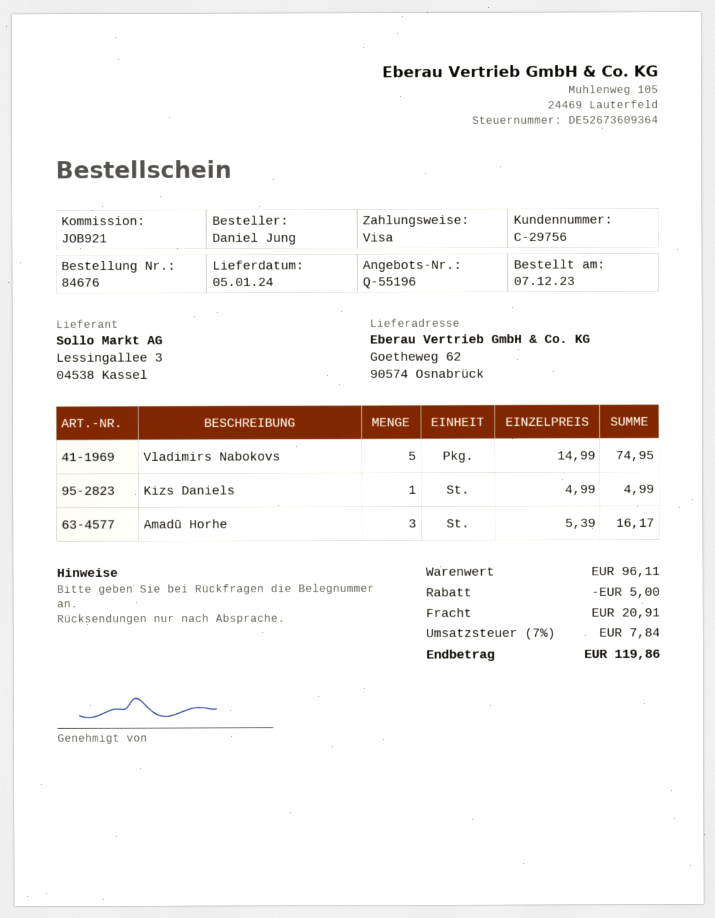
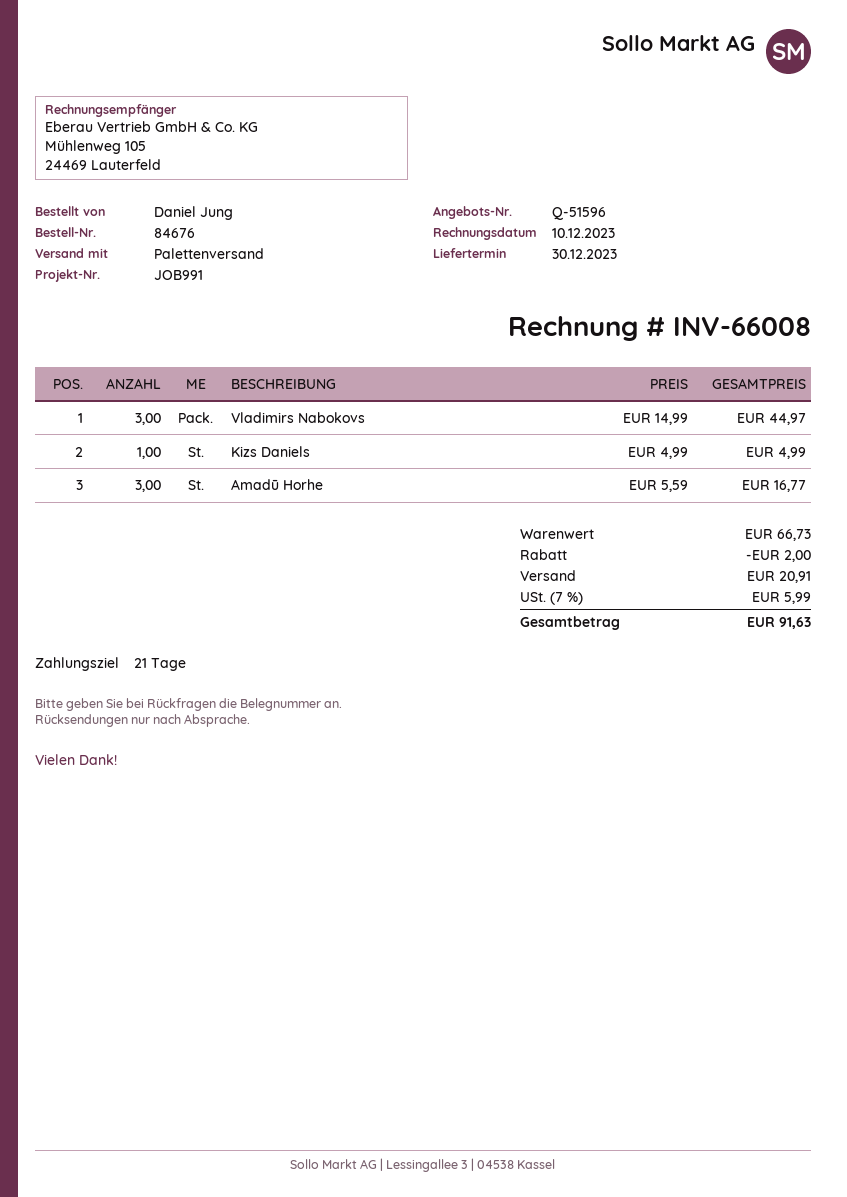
quote number: Q-55196 -> Q-51596
delivery date: 2024-01-05 -> 2023-12-30
reference: JOB921 -> JOB991
Vladimirs Nabokovs: 5 x 14.99 = 74.95 -> 3 x 14.99 = 44.97
Amadū Horhe: 3 x 5.39 = 16.17 -> 3 x 5.59 = 16.77
subtotal: 96.11 -> 66.73
discount: 5.00 -> 2.00
tax: 7% = 7.84 -> 7% = 5.99
total: 119.86 -> 91.63

